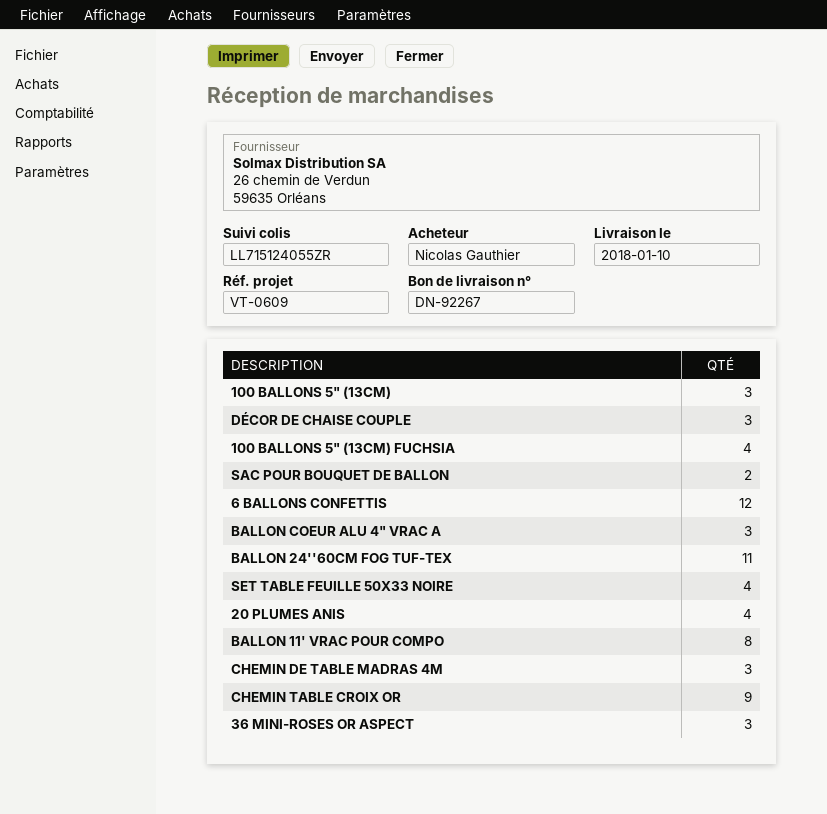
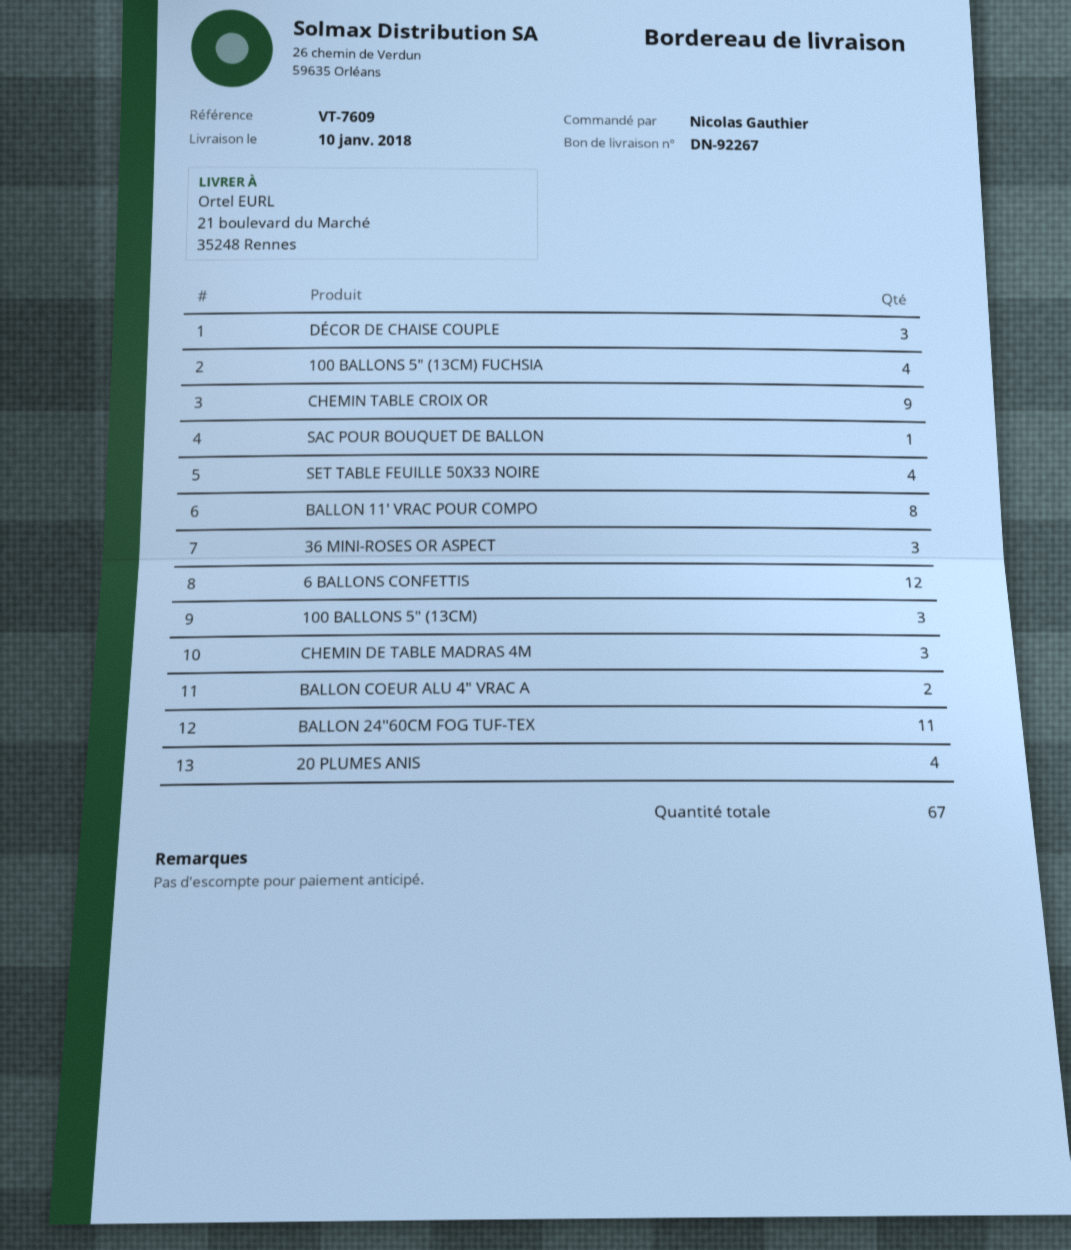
reference: VT-0609 -> VT-7609
SAC POUR BOUQUET DE BALLON: 2 -> 1
BALLON COEUR ALU 4" VRAC A: 3 -> 2

